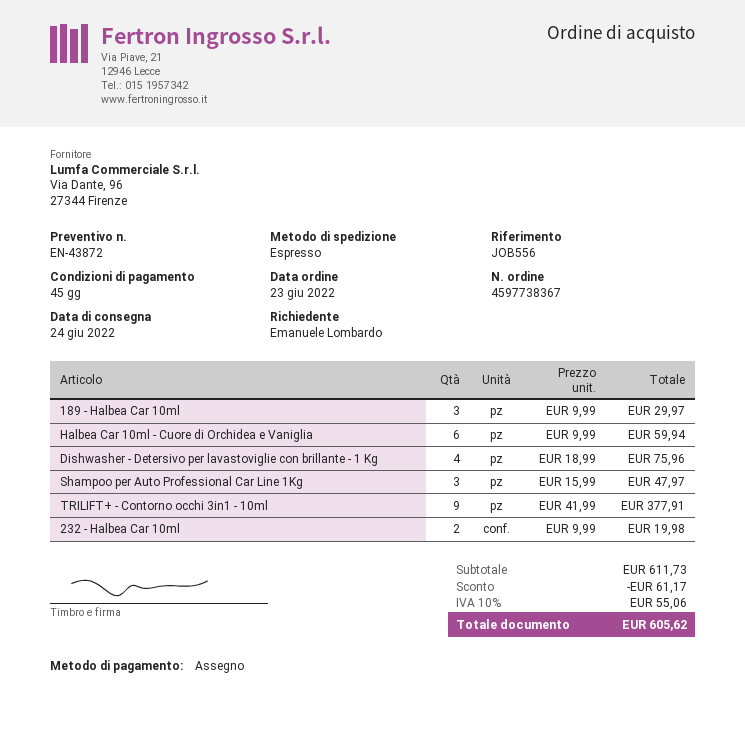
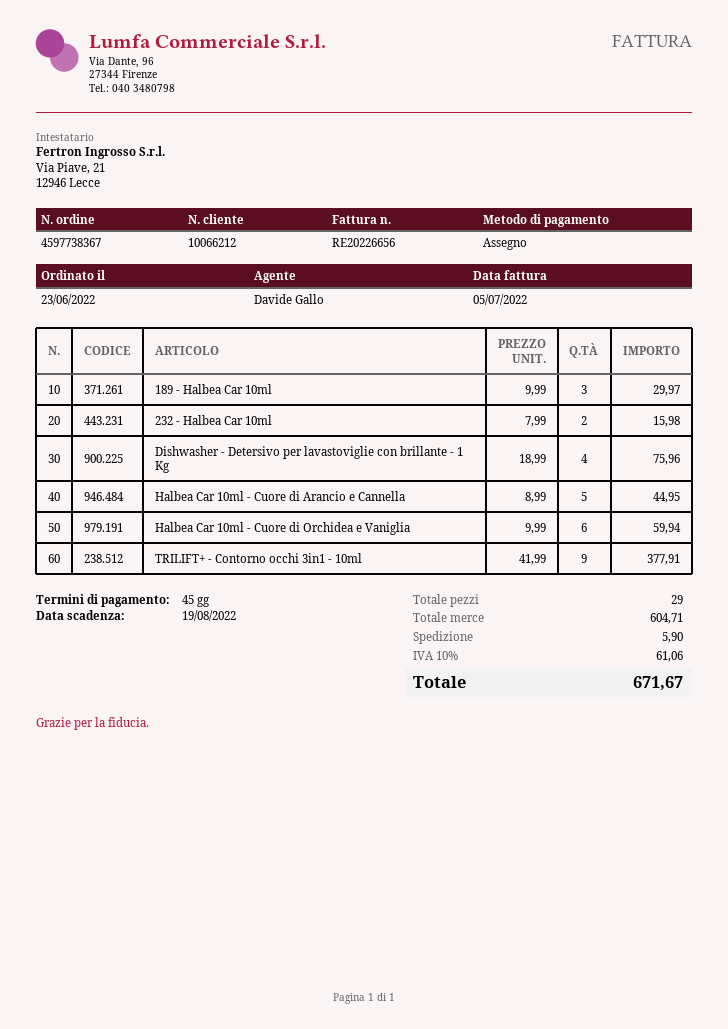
Shampoo per Auto Professional Car Line 1Kg: 3 x 15.99 = 47.97 -> none
232 - Halbea Car 10ml: 2 x 9.99 = 19.98 -> 2 x 7.99 = 15.98
Halbea Car 10ml - Cuore di Arancio e Cannella: none -> 5 x 8.99 = 44.95
subtotal: 611.73 -> 604.71
discount: 61.17 -> none
shipping: none -> 5.90
tax: 10% = 55.06 -> 10% = 61.06
total: 605.62 -> 671.67

